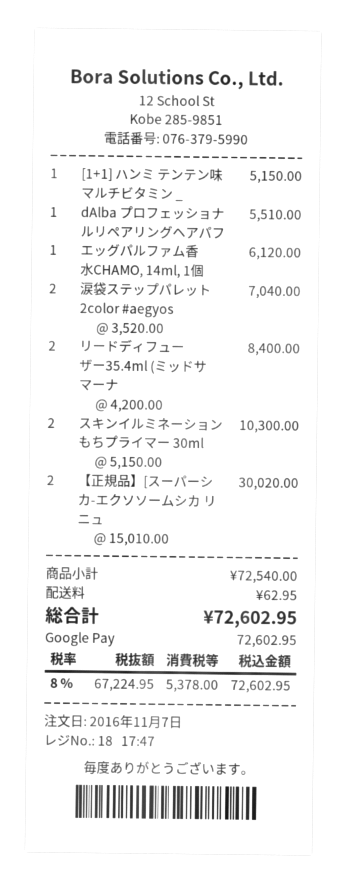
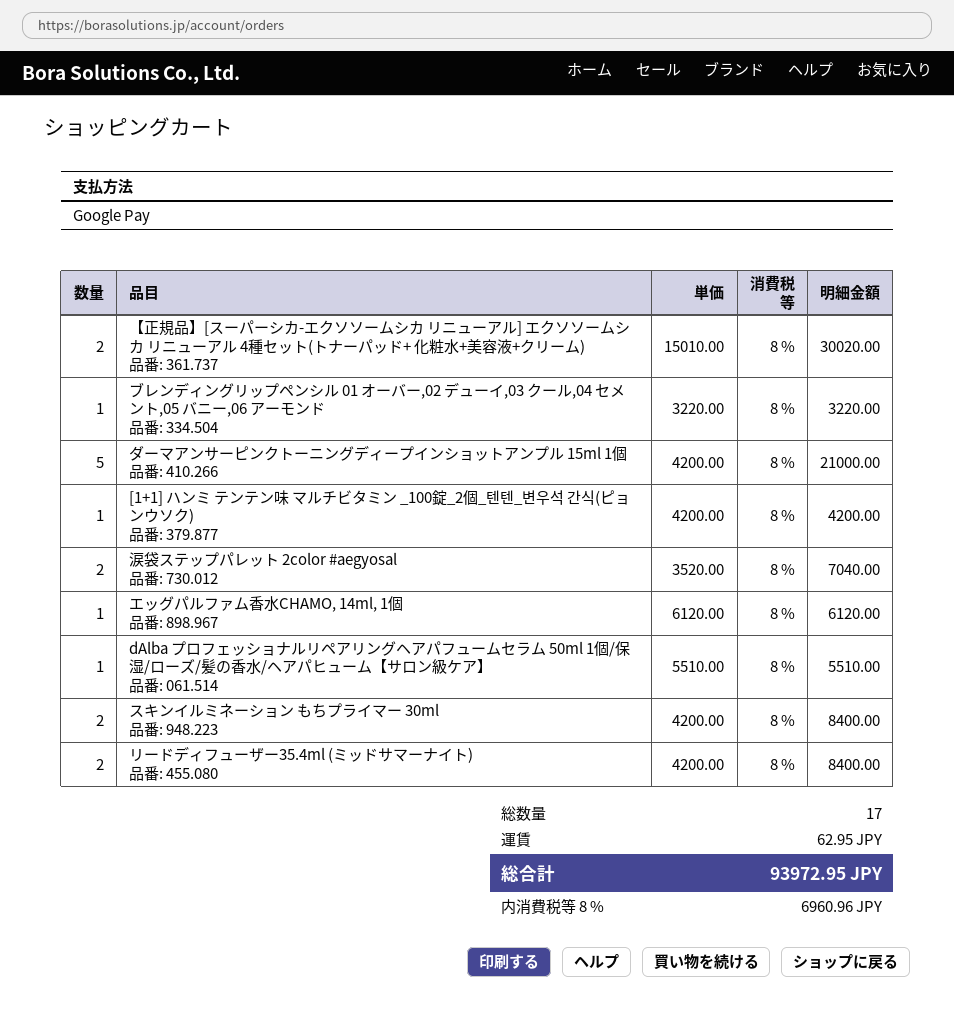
[1+1] ハンミ テンテン味 マルチビタミン _: 1 x 5150.00 = 5150.00 -> 1 x 4200.00 = 4200.00
スキンイルミネーション もちプライマー 30ml: 2 x 5150.00 = 10300.00 -> 2 x 4200.00 = 8400.00
ブレンディングリップペンシル 01 オーバー,02 デューイ,03 クール,04 セメント,05 バニー,06 アーモンド: none -> 1 x 3220.00 = 3220.00
ダーマアンサーピンクトーニングディープインショットアンプル 15ml 1個: none -> 5 x 4200.00 = 21000.00
tax: 8% = 5378.00 -> 8% = 6960.96
total: 72602.95 -> 93972.95

